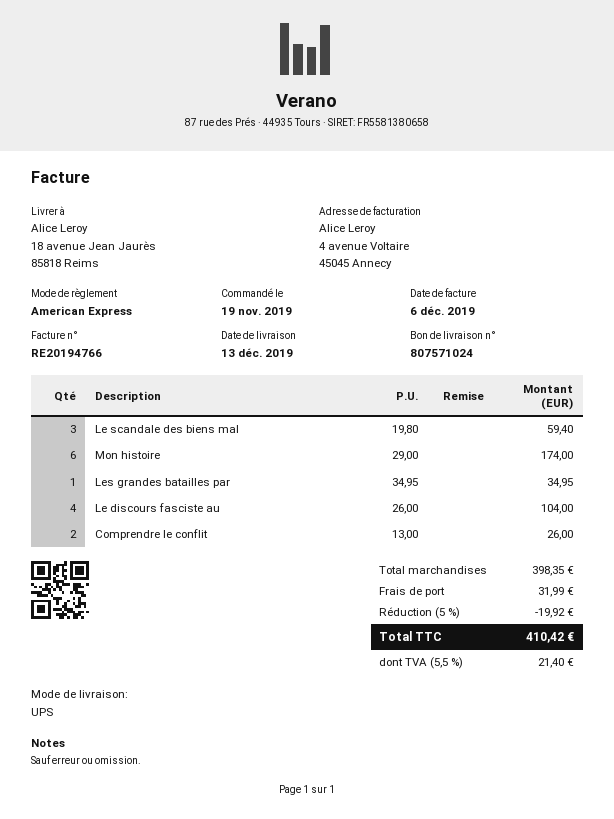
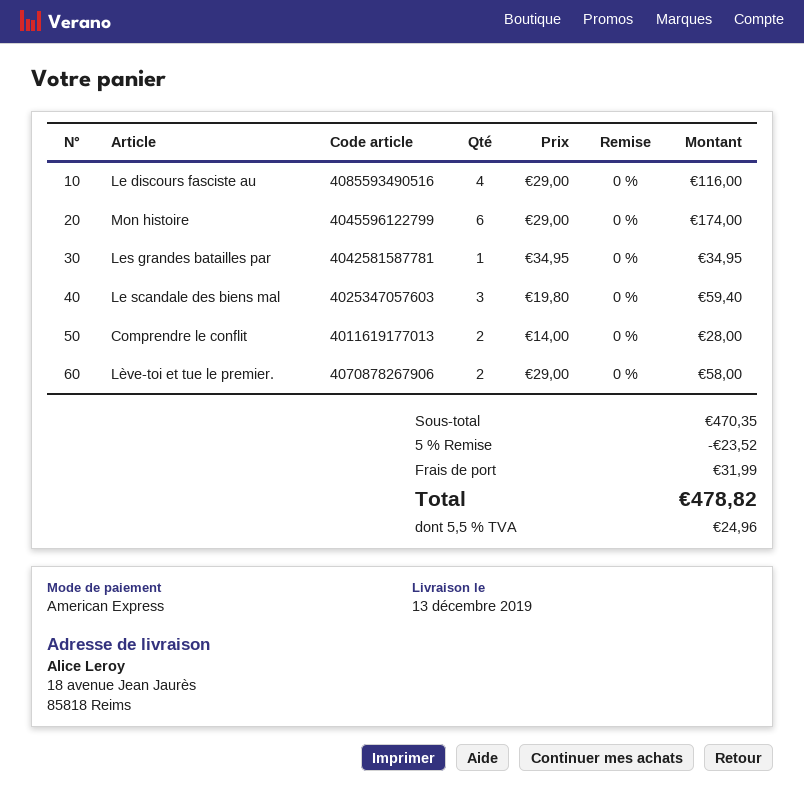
Le discours fasciste au: 4 x 26.00 = 104.00 -> 4 x 29.00 = 116.00
Comprendre le conflit: 2 x 13.00 = 26.00 -> 2 x 14.00 = 28.00
Lève-toi et tue le premier.: none -> 2 x 29.00 = 58.00
subtotal: 398.35 -> 470.35
discount: 5% = 19.92 -> 5% = 23.52
tax: 5.5% = 21.40 -> 5.5% = 24.96
total: 410.42 -> 478.82

